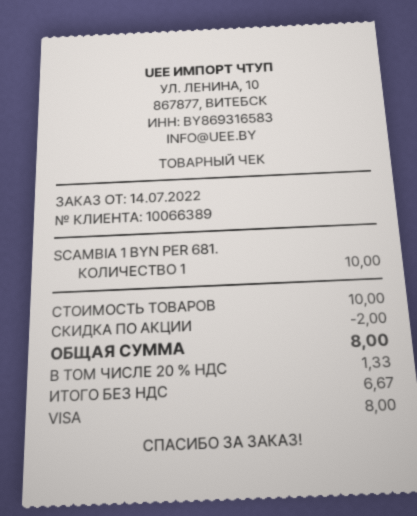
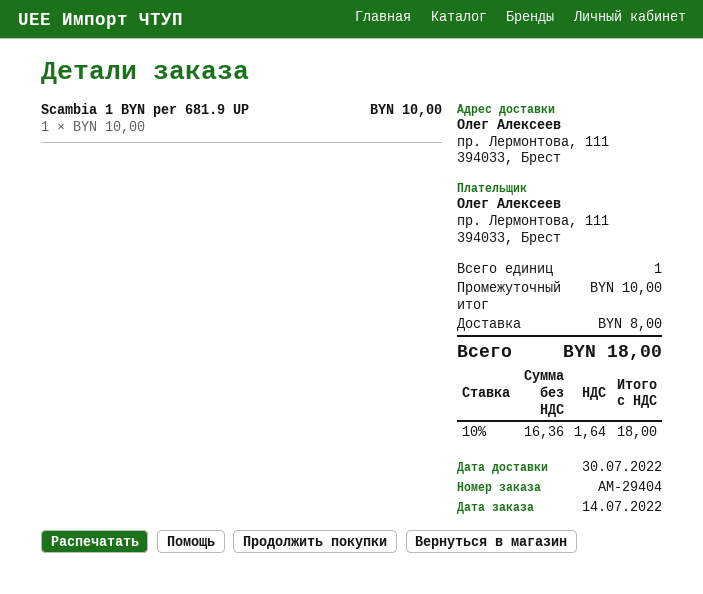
discount: 2.00 -> none
shipping: none -> 8.00
net: 6.67 -> 16.36
tax: 20% = 1.33 -> 10% = 1.64
total: 8.00 -> 18.00

